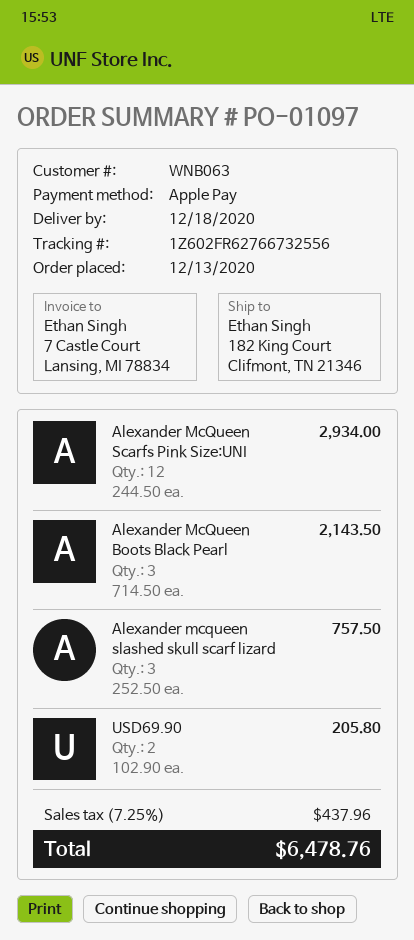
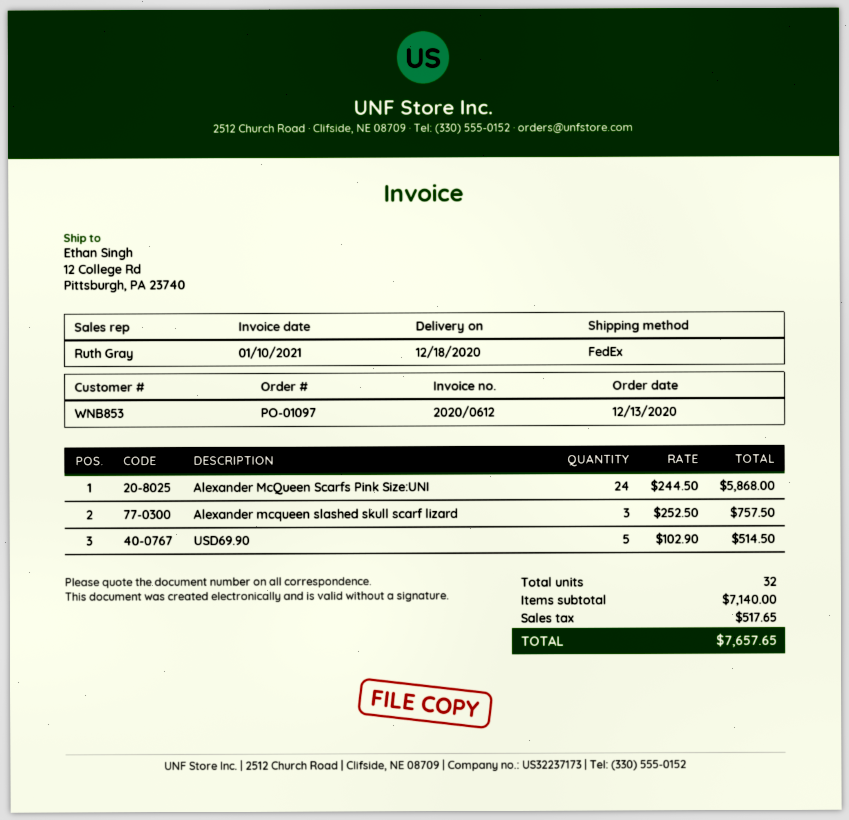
customer number: WNB063 -> WNB853
ship to: 182 King Court, Clifmont, TN 21346 -> 12 College Rd, Pittsburgh, PA 23740
Alexander McQueen Scarfs Pink Size:UNI: 12 x 244.50 = 2934.00 -> 24 x 244.50 = 5868.00
Alexander McQueen Boots Black Pearl: 3 x 714.50 = 2143.50 -> none
USD69.90: 2 x 102.90 = 205.80 -> 5 x 102.90 = 514.50
tax: 437.96 -> 517.65
total: 6478.76 -> 7657.65

